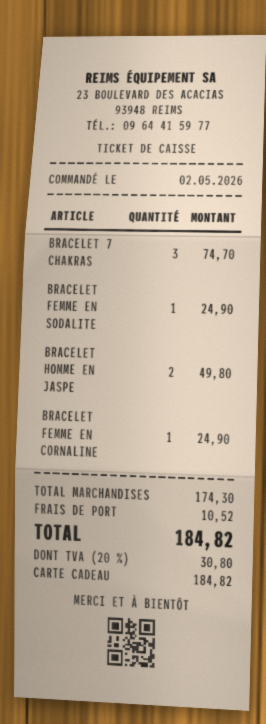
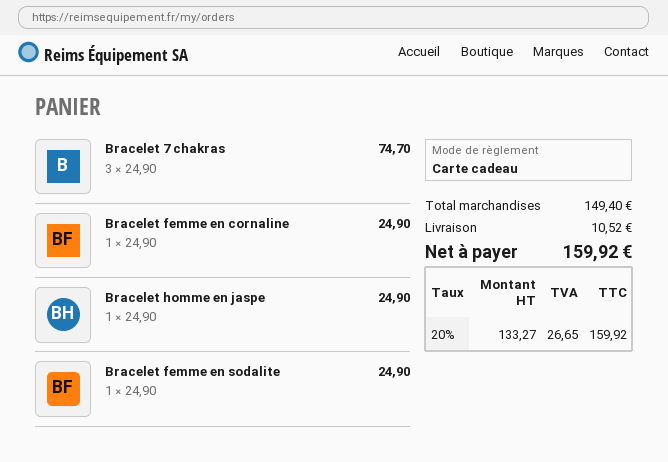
BRACELET HOMME EN JASPE: 2 for 49.80 -> 1 for 24.90
subtotal: 174.30 -> 149.40
tax: 20% = 30.80 -> 20% = 26.65
total: 184.82 -> 159.92

